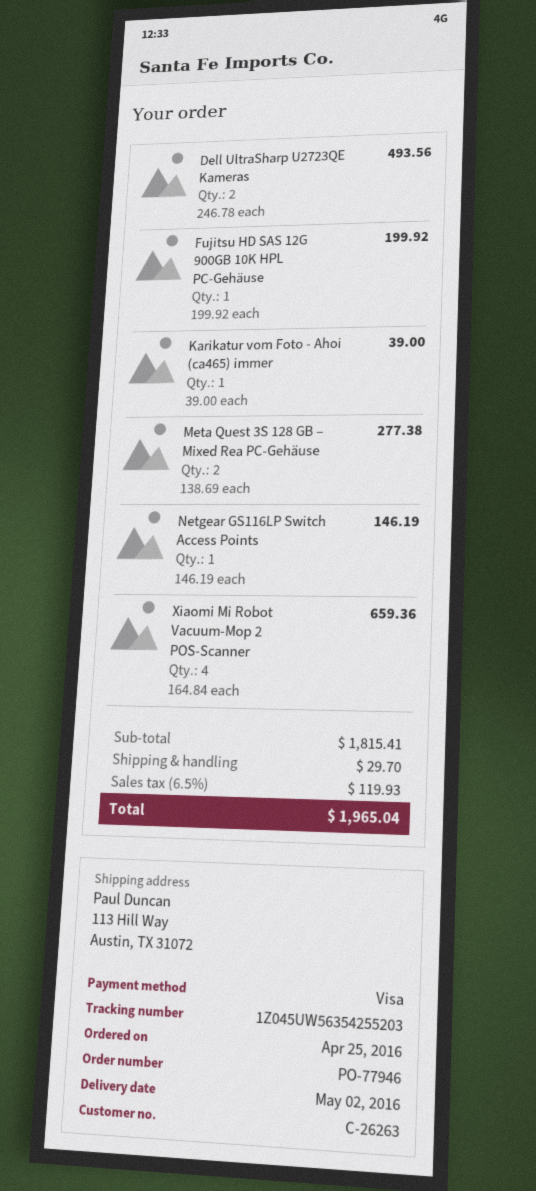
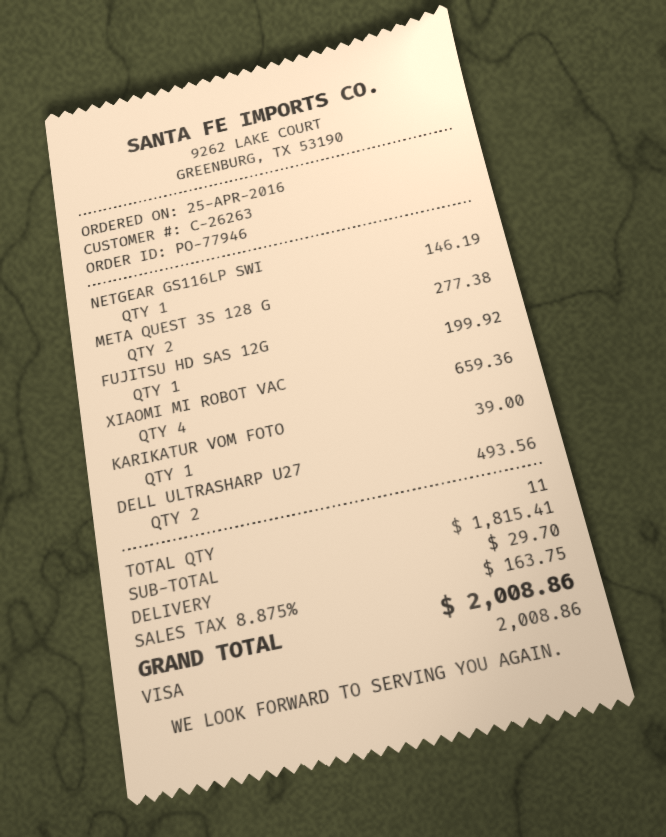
tax: 6.5% = 119.93 -> 8.875% = 163.75
total: 1965.04 -> 2008.86

